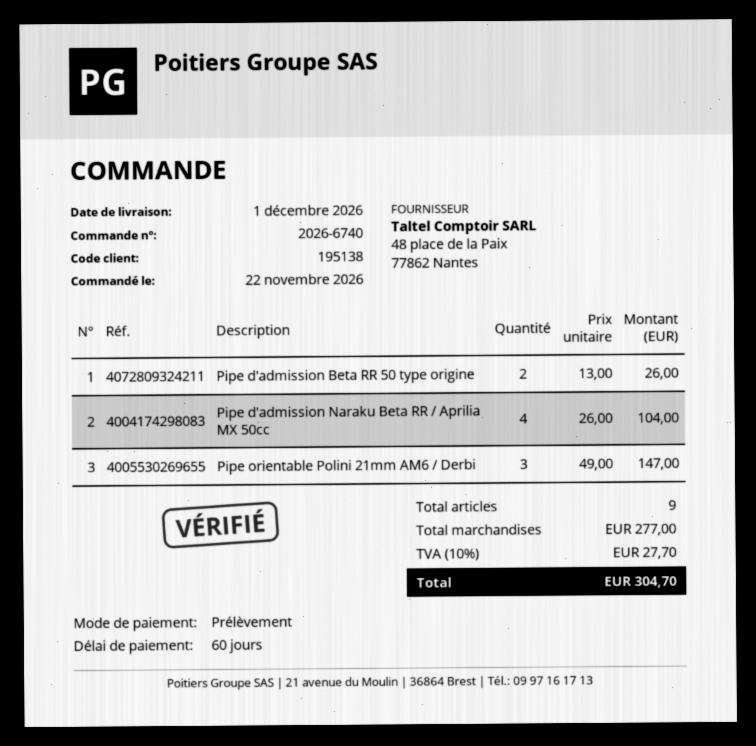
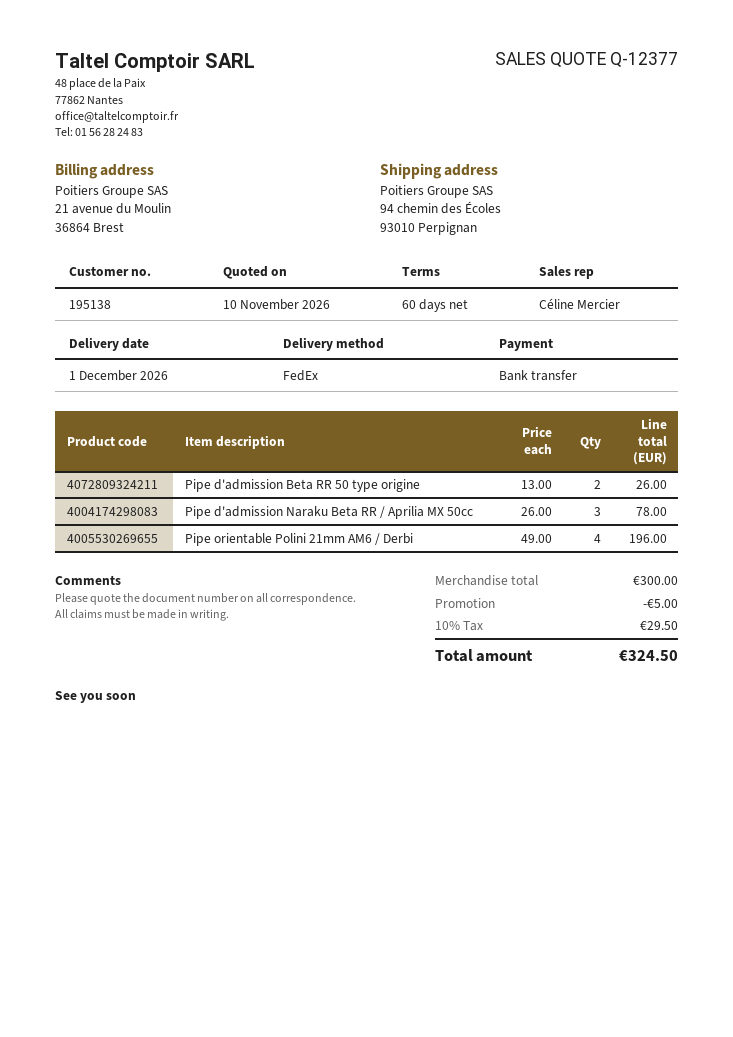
payment method: direct debit -> bank transfer
Pipe d'admission Naraku Beta RR / Aprilia MX 50cc: 4 x 26.00 = 104.00 -> 3 x 26.00 = 78.00
Pipe orientable Polini 21mm AM6 / Derbi: 3 x 49.00 = 147.00 -> 4 x 49.00 = 196.00
subtotal: 277.00 -> 300.00
discount: none -> 5.00
tax: 10% = 27.70 -> 10% = 29.50
total: 304.70 -> 324.50

